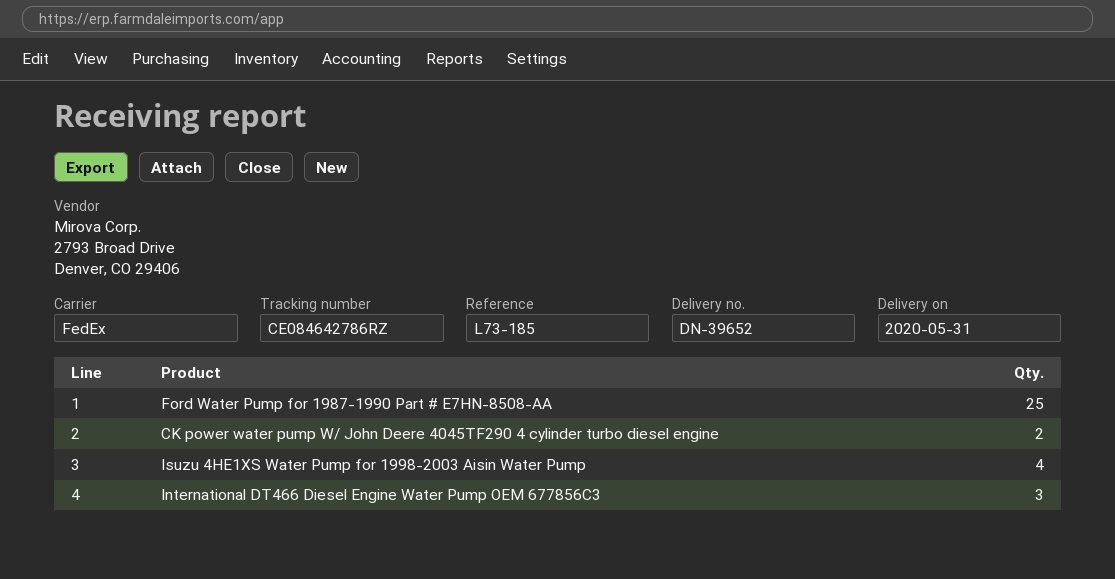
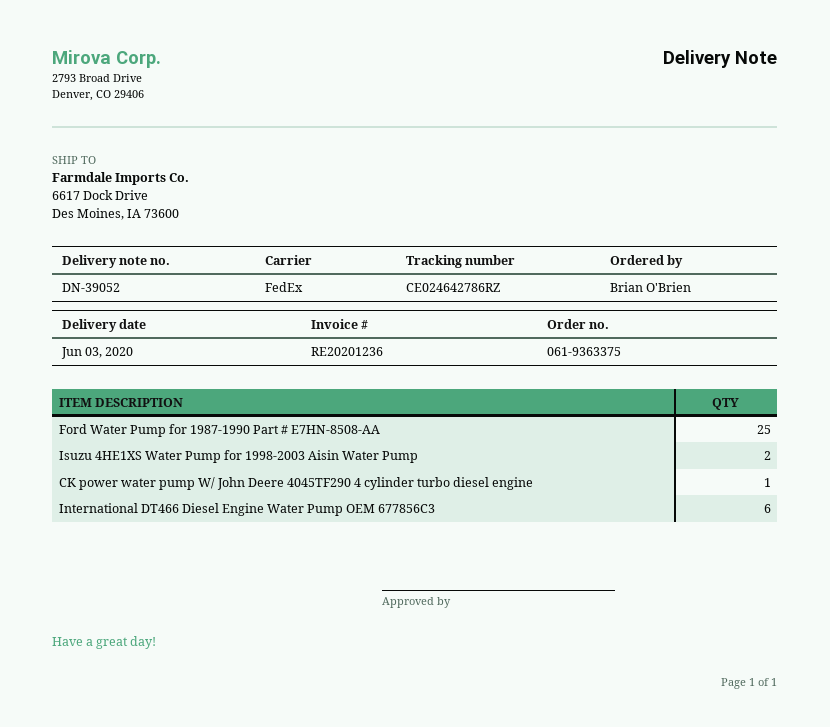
delivery note number: DN-39652 -> DN-39052
delivery date: 2020-05-31 -> 2020-06-03
tracking number: CE084642786RZ -> CE024642786RZ
CK power water pump W/ John Deere 4045TF290 4 cylinder turbo diesel engine: 2 -> 1
Isuzu 4HE1XS Water Pump for 1998-2003 Aisin Water Pump: 4 -> 2
International DT466 Diesel Engine Water Pump OEM 677856C3: 3 -> 6

